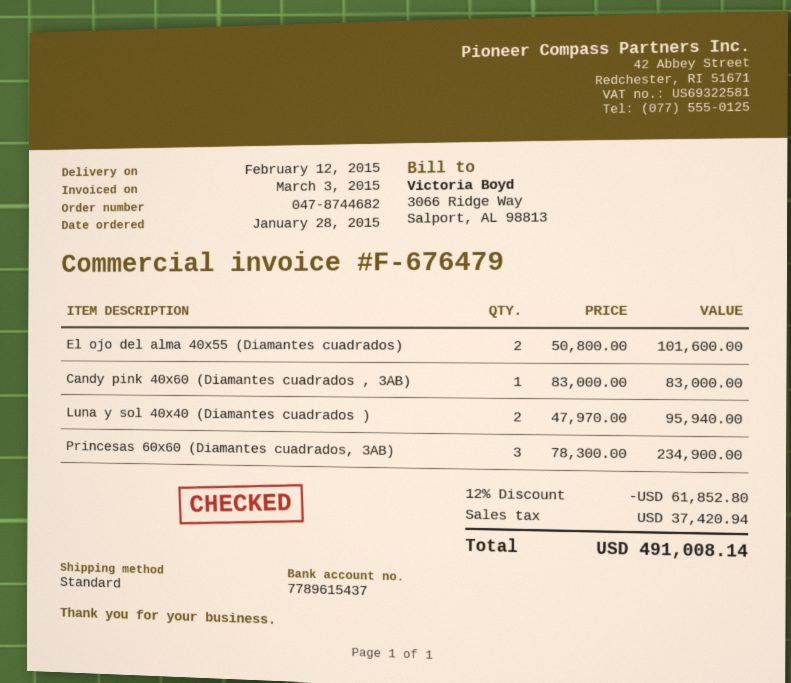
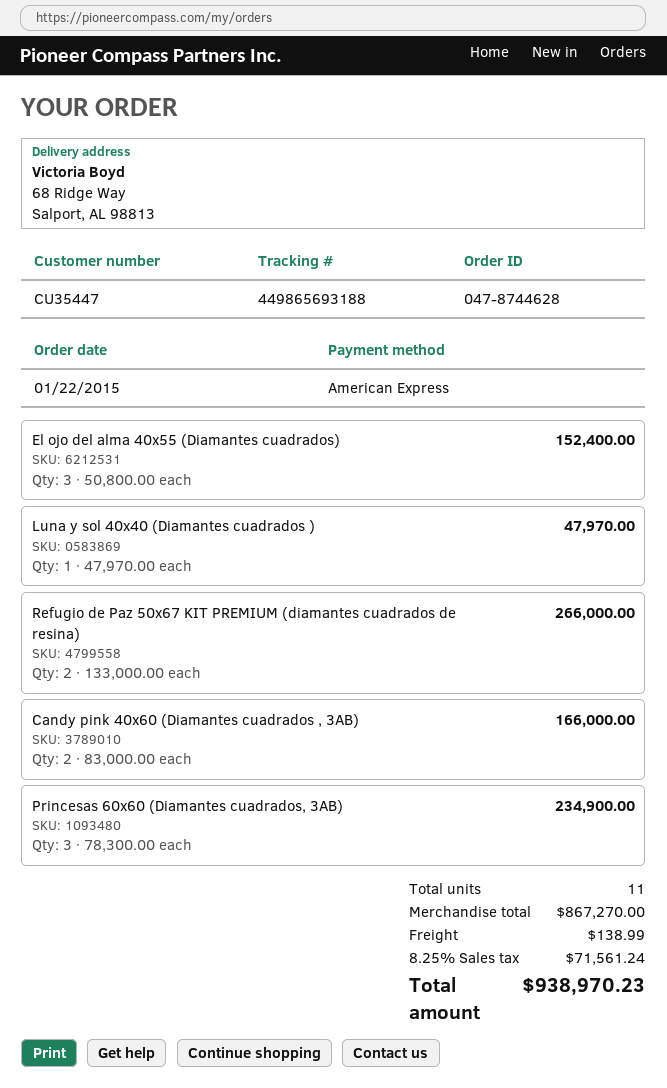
order number: 047-8744682 -> 047-8744628
order date: 2015-01-28 -> 2015-01-22
El ojo del alma 40x55 (Diamantes cuadrados): 2 x 50800.00 = 101600.00 -> 3 x 50800.00 = 152400.00
Candy pink 40x60 (Diamantes cuadrados , 3AB): 1 x 83000.00 = 83000.00 -> 2 x 83000.00 = 166000.00
Luna y sol 40x40 (Diamantes cuadrados ): 2 x 47970.00 = 95940.00 -> 1 x 47970.00 = 47970.00
Refugio de Paz 50x67 KIT PREMIUM (diamantes cuadrados de resina): none -> 2 x 133000.00 = 266000.00
discount: 12% = 61852.80 -> none
shipping: none -> 138.99
tax: 37420.94 -> 71561.24
total: 491008.14 -> 938970.23

